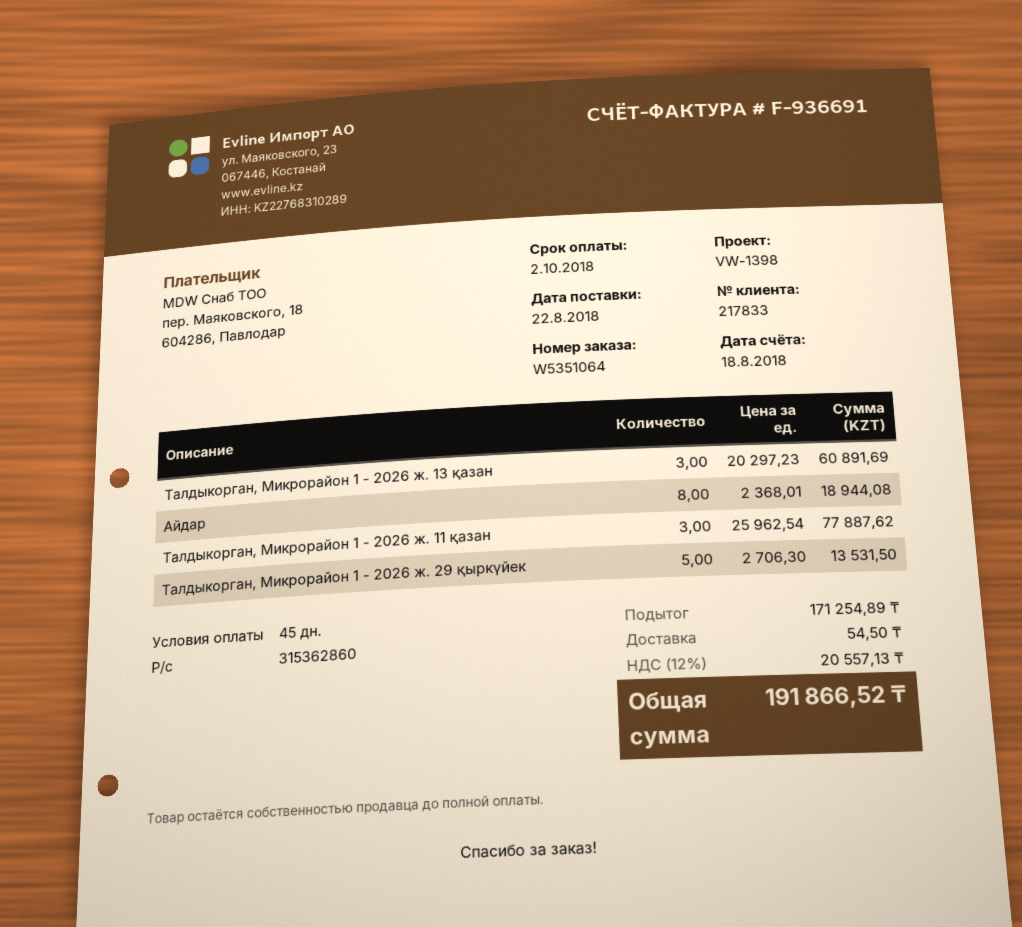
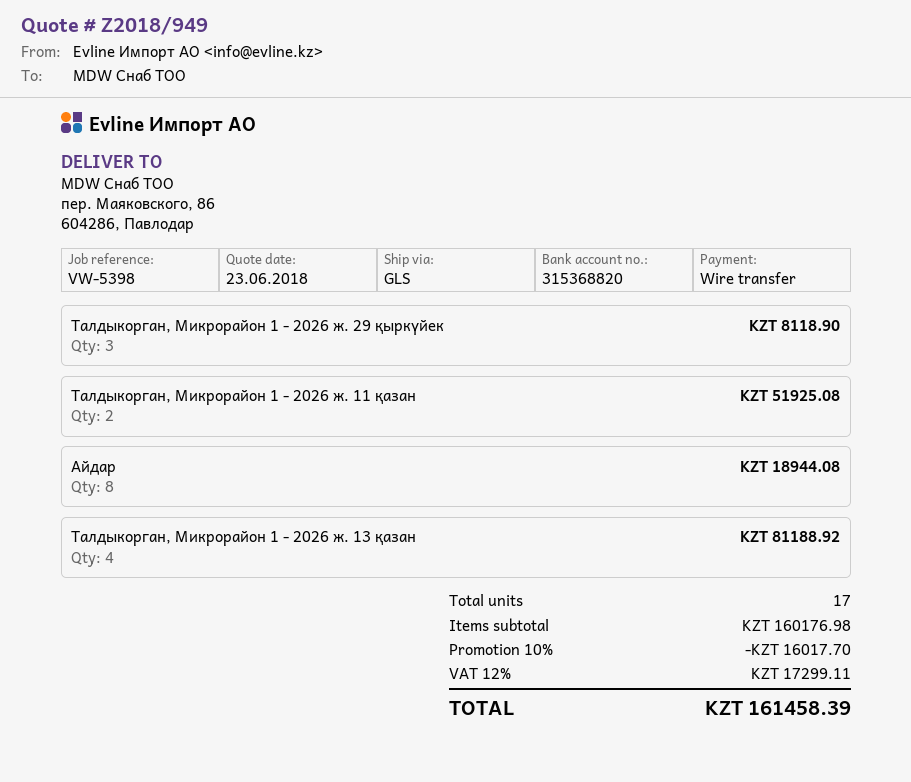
reference: VW-1398 -> VW-5398
bank account: 315362860 -> 315368820
Талдыкорган, Микрорайон 1 - 2026 ж. 13 қазан: 3 for 60891.69 -> 4 for 81188.92
Талдыкорган, Микрорайон 1 - 2026 ж. 11 қазан: 3 for 77887.62 -> 2 for 51925.08
Талдыкорган, Микрорайон 1 - 2026 ж. 29 қыркүйек: 5 for 13531.50 -> 3 for 8118.90
subtotal: 171254.89 -> 160176.98
discount: none -> 10% = 16017.70
shipping: 54.50 -> none
tax: 12% = 20557.13 -> 12% = 17299.11
total: 191866.52 -> 161458.39

